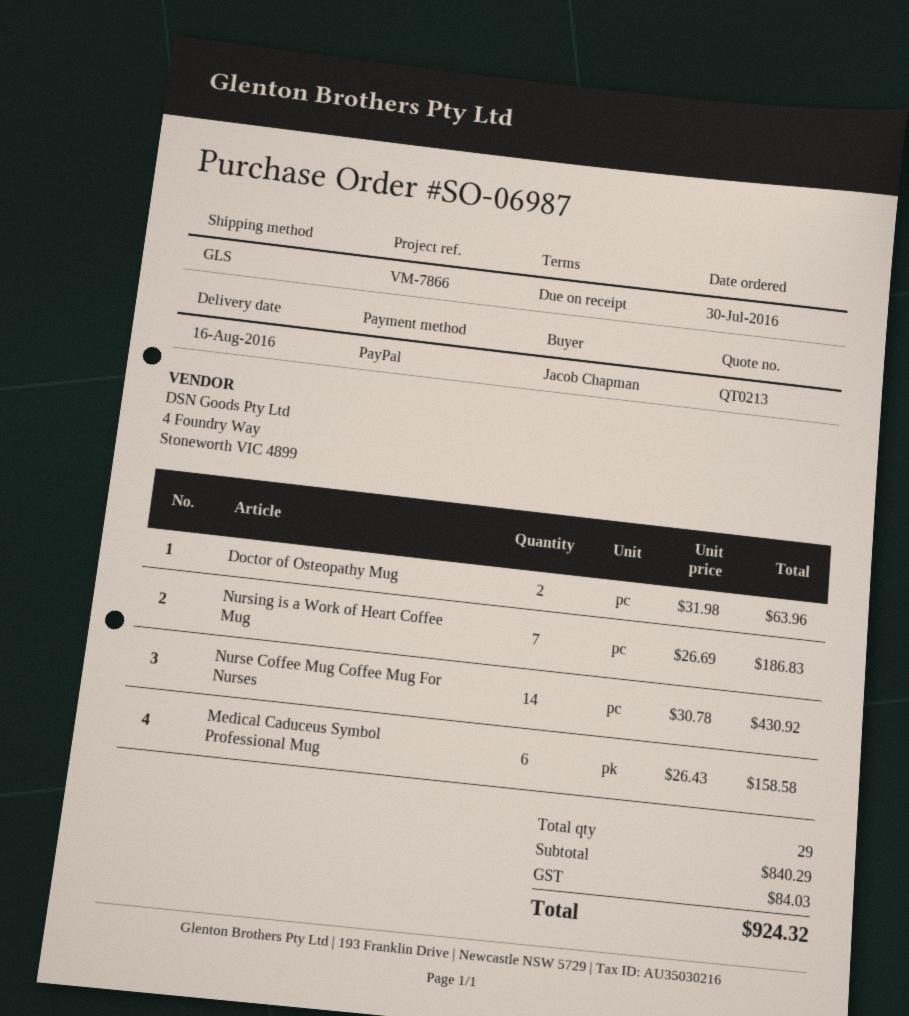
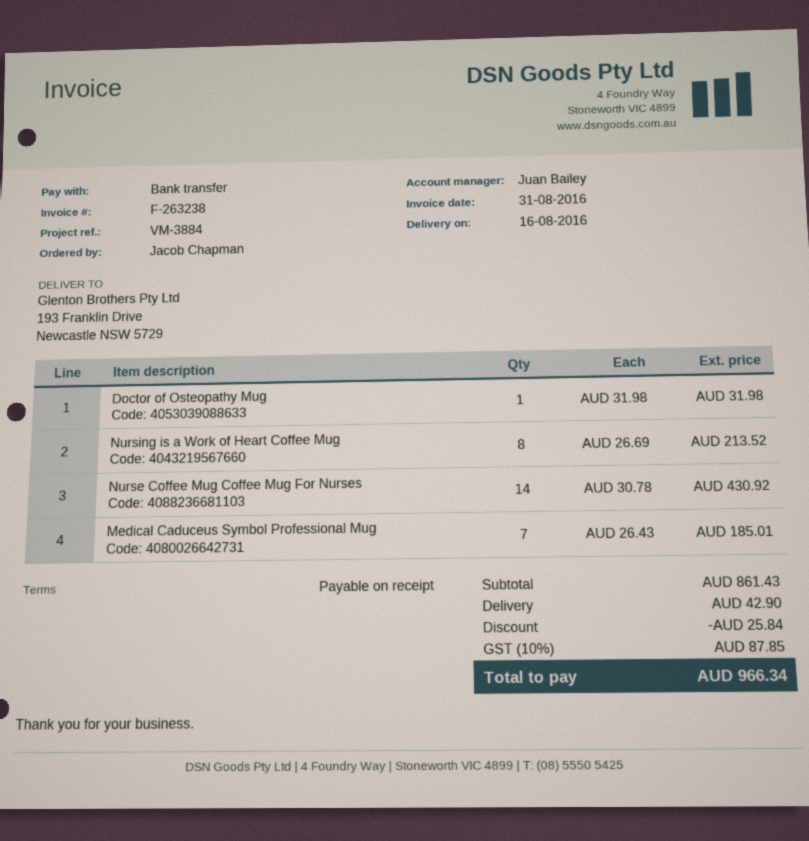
reference: VM-7866 -> VM-3884
payment method: PayPal -> bank transfer
Doctor of Osteopathy Mug: 2 x 31.98 = 63.96 -> 1 x 31.98 = 31.98
Nursing is a Work of Heart Coffee Mug: 7 x 26.69 = 186.83 -> 8 x 26.69 = 213.52
Medical Caduceus Symbol Professional Mug: 6 x 26.43 = 158.58 -> 7 x 26.43 = 185.01
subtotal: 840.29 -> 861.43
discount: none -> 25.84
shipping: none -> 42.90
tax: 84.03 -> 87.85
total: 924.32 -> 966.34

